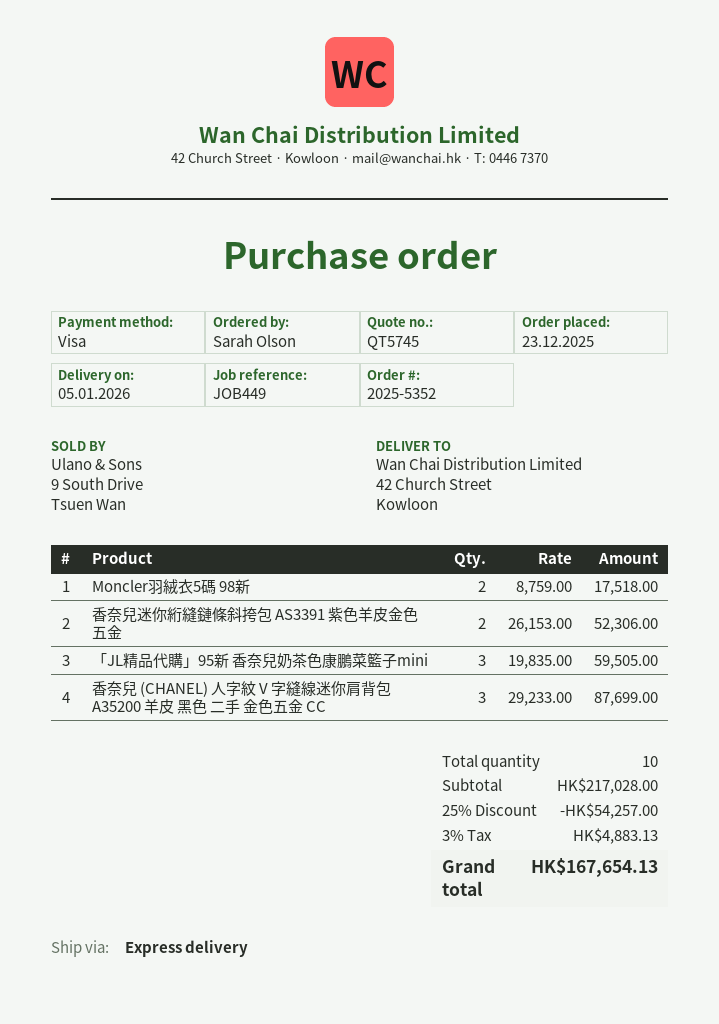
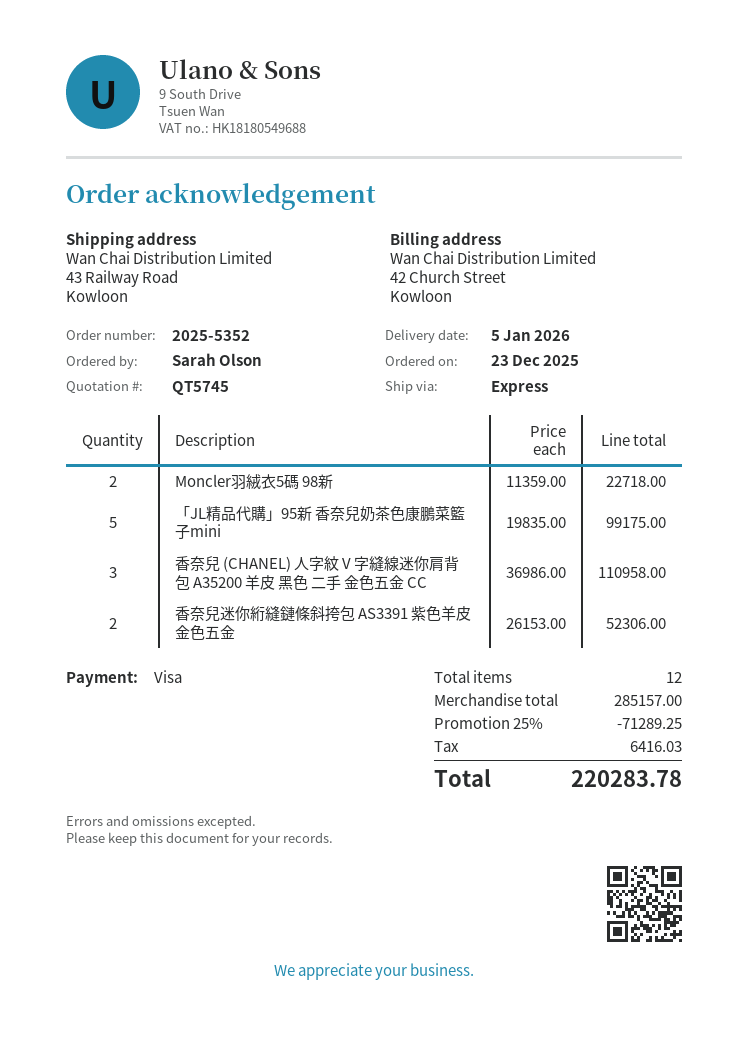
ship to: 42 Church Street, Kowloon -> 43 Railway Road, Kowloon
Moncler羽絨衣5碼 98新: 2 x 8759.00 = 17518.00 -> 2 x 11359.00 = 22718.00
「JL精品代購」95新 香奈兒奶茶色康鵬菜籃子mini: 3 x 19835.00 = 59505.00 -> 5 x 19835.00 = 99175.00
香奈兒 (CHANEL) 人字紋 V 字縫線迷你肩背包 A35200 羊皮 黑色 二手 金色五金 CC: 3 x 29233.00 = 87699.00 -> 3 x 36986.00 = 110958.00
total quantity: 10 -> 12
subtotal: 217028.00 -> 285157.00
discount: 25% = 54257.00 -> 25% = 71289.25
tax: 4883.13 -> 6416.03
total: 167654.13 -> 220283.78

